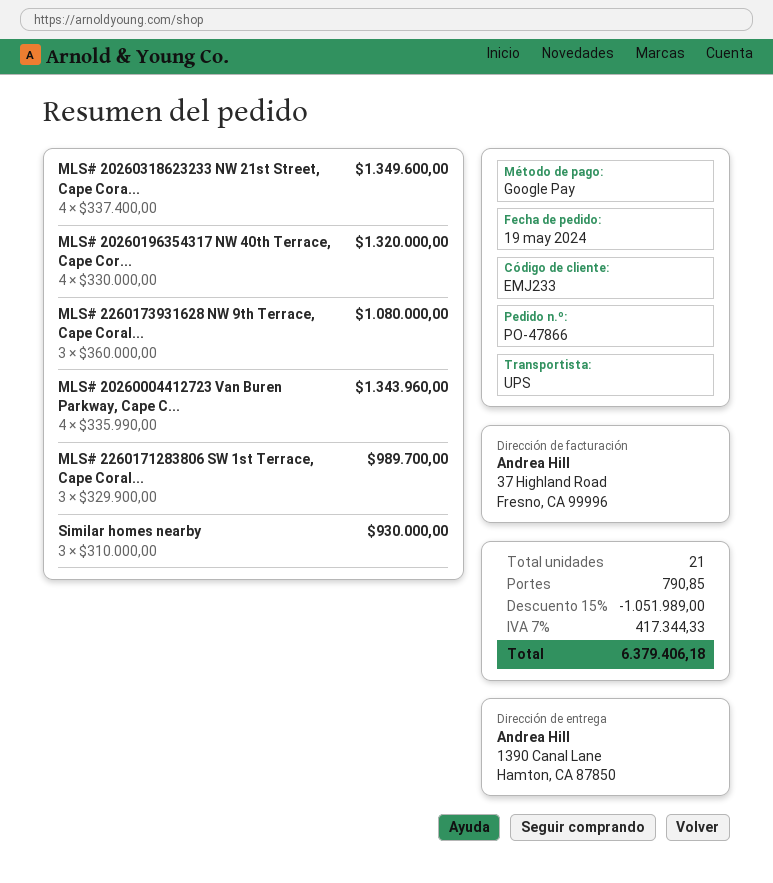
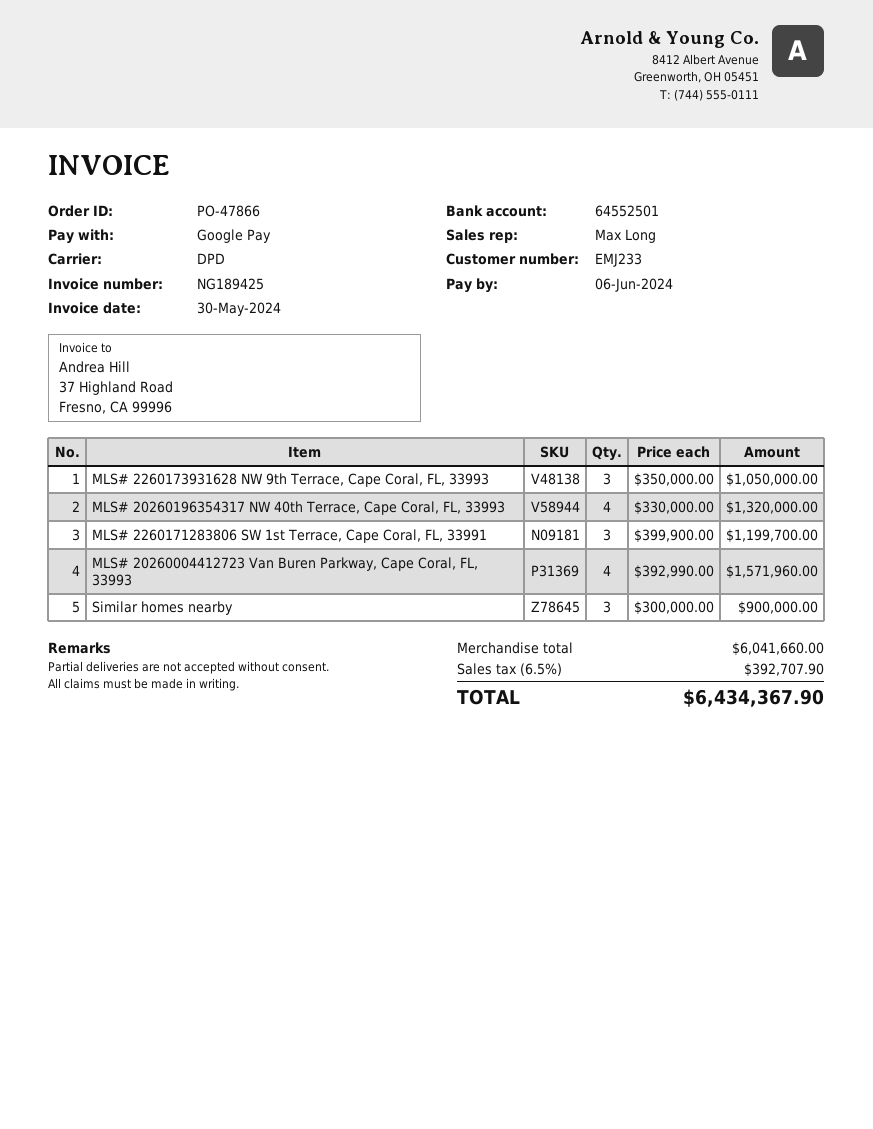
shipping method: UPS -> DPD
MLS# 20260318623233 NW 21st Street, Cape Cora...: 4 x 337400.00 = 1349600.00 -> none
MLS# 2260173931628 NW 9th Terrace, Cape Coral...: 3 x 360000.00 = 1080000.00 -> 3 x 350000.00 = 1050000.00
MLS# 20260004412723 Van Buren Parkway, Cape C...: 4 x 335990.00 = 1343960.00 -> 4 x 392990.00 = 1571960.00
MLS# 2260171283806 SW 1st Terrace, Cape Coral...: 3 x 329900.00 = 989700.00 -> 3 x 399900.00 = 1199700.00
Similar homes nearby: 3 x 310000.00 = 930000.00 -> 3 x 300000.00 = 900000.00
discount: 15% = 1051989.00 -> none
shipping: 790.85 -> none
tax: 7% = 417344.33 -> 6.5% = 392707.90
total: 6379406.18 -> 6434367.90

